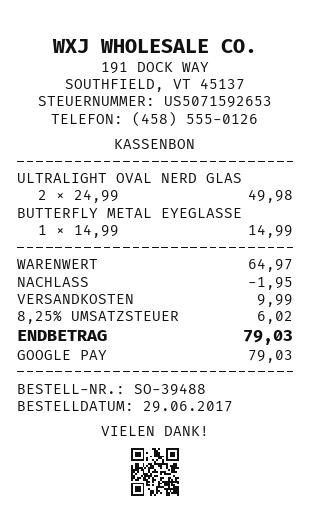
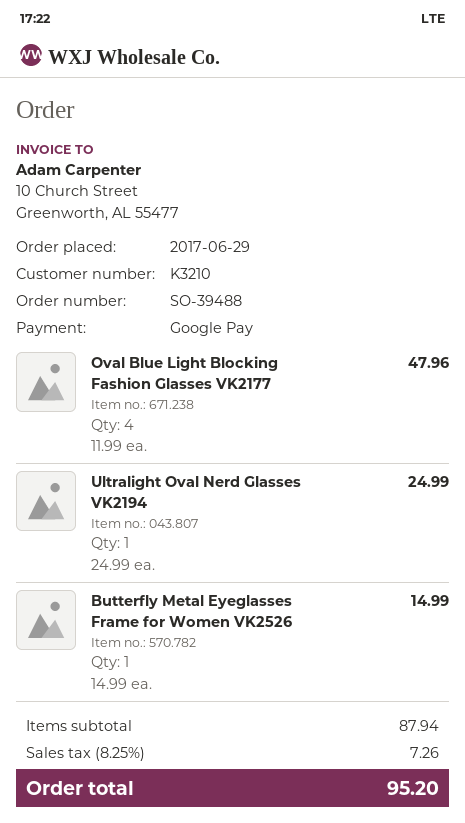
ULTRALIGHT OVAL NERD GLAS: 2 x 24.99 = 49.98 -> 1 x 24.99 = 24.99
Oval Blue Light Blocking Fashion Glasses VK2177: none -> 4 x 11.99 = 47.96
subtotal: 64.97 -> 87.94
discount: 1.95 -> none
shipping: 9.99 -> none
tax: 8.25% = 6.02 -> 8.25% = 7.26
total: 79.03 -> 95.20

